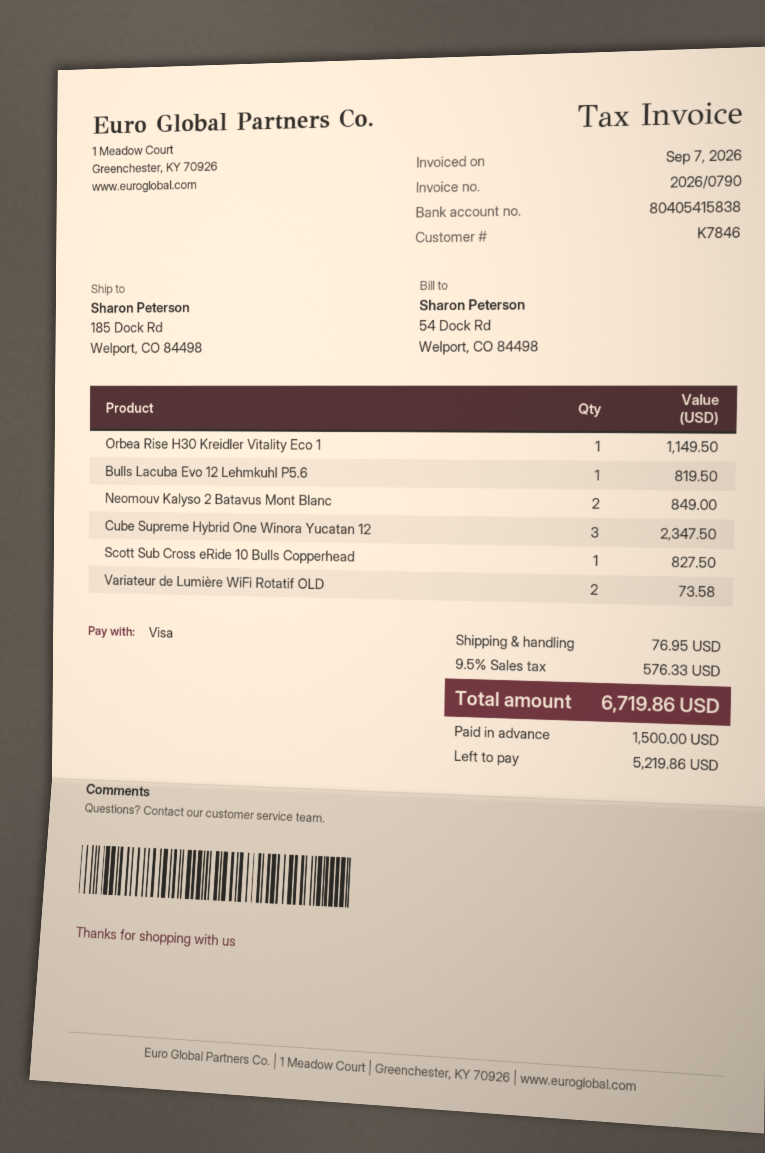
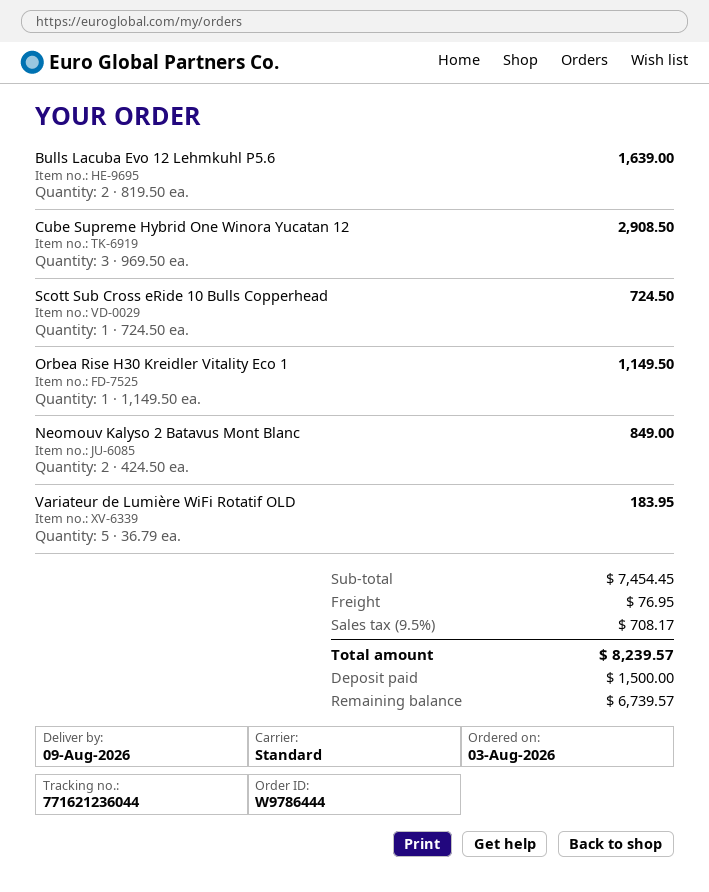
Bulls Lacuba Evo 12 Lehmkuhl P5.6: 1 for 819.50 -> 2 for 1639.00
Cube Supreme Hybrid One Winora Yucatan 12: 3 for 2347.50 -> 3 for 2908.50
Scott Sub Cross eRide 10 Bulls Copperhead: 1 for 827.50 -> 1 for 724.50
Variateur de Lumière WiFi Rotatif OLD: 2 for 73.58 -> 5 for 183.95
tax: 9.5% = 576.33 -> 9.5% = 708.17
total: 6719.86 -> 8239.57
balance: 5219.86 -> 6739.57

